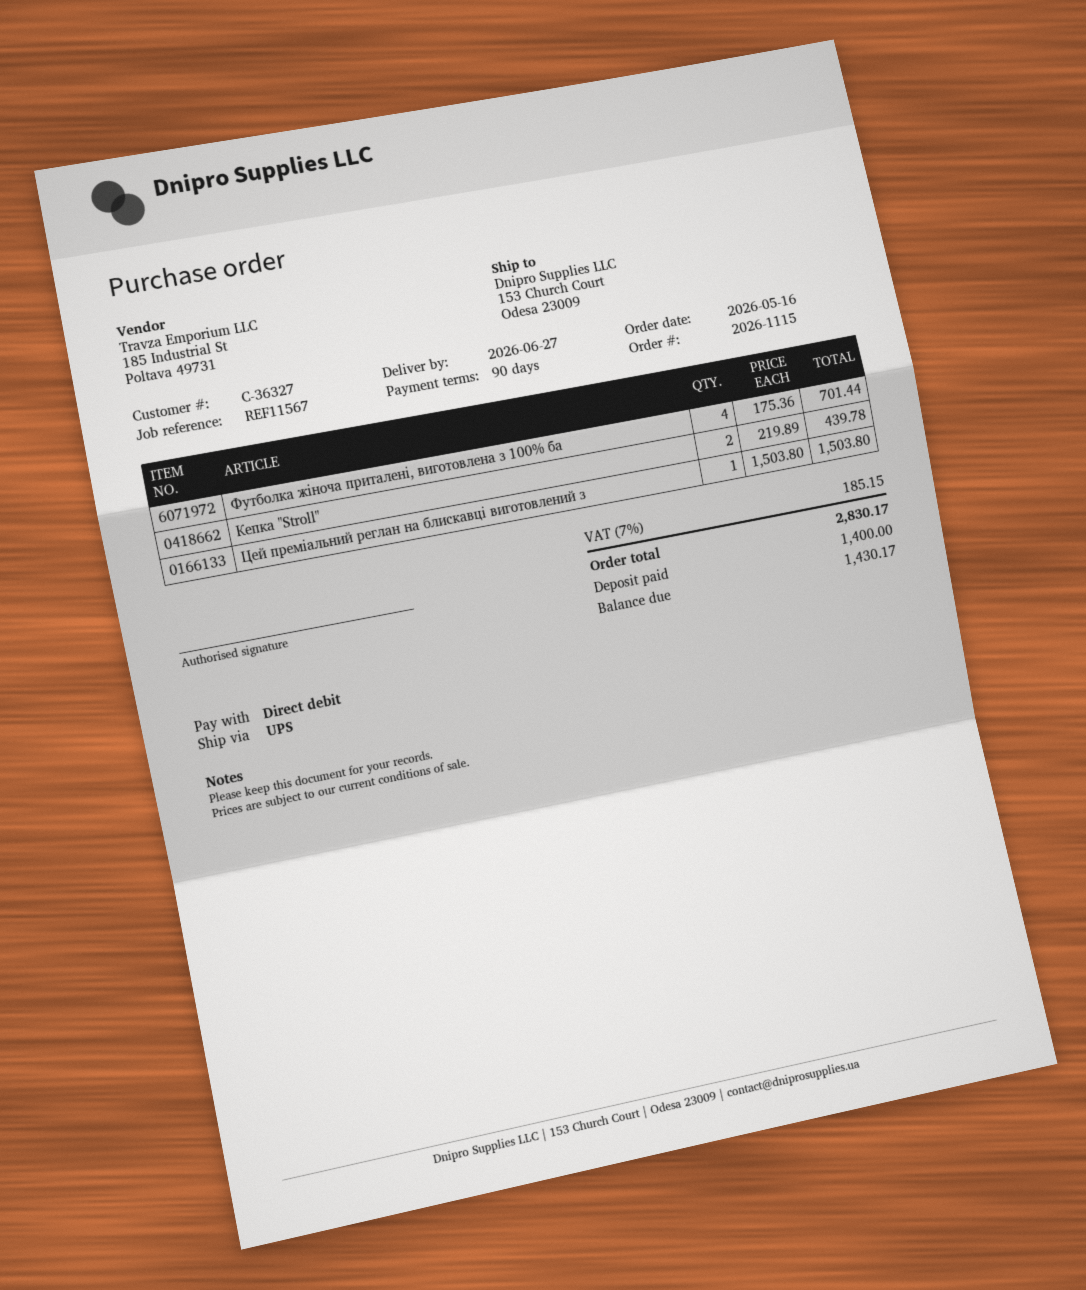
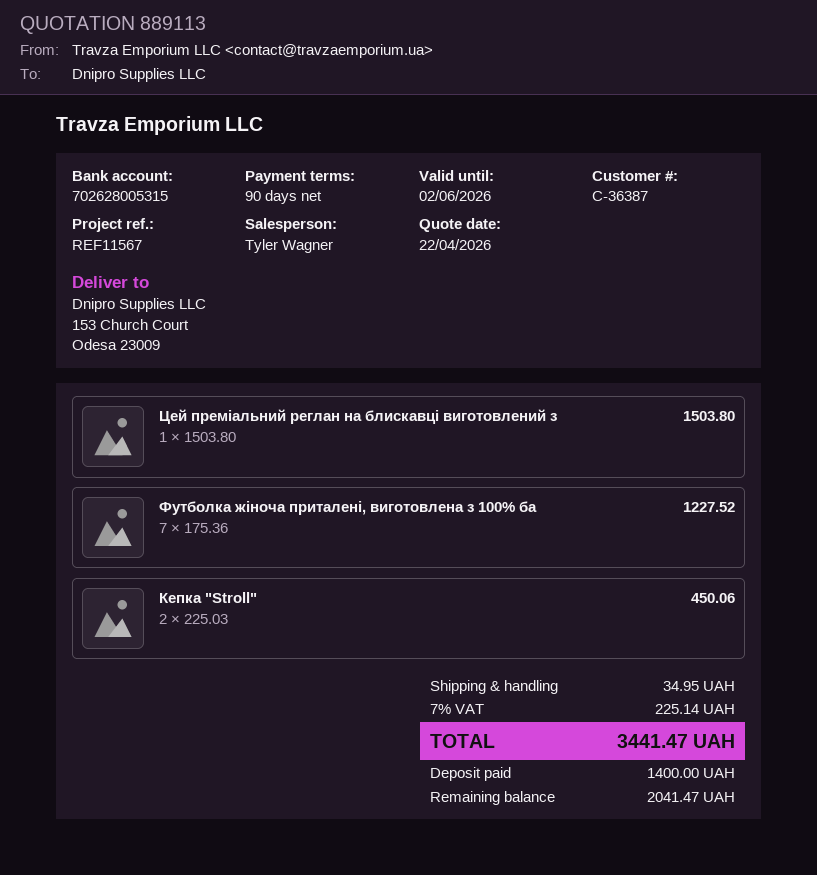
customer number: C-36327 -> C-36387
Футболка жіноча приталені, виготовлена з 100% ба: 4 x 175.36 = 701.44 -> 7 x 175.36 = 1227.52
Кепка "Stroll": 2 x 219.89 = 439.78 -> 2 x 225.03 = 450.06
shipping: none -> 34.95
tax: 7% = 185.15 -> 7% = 225.14
total: 2830.17 -> 3441.47
balance: 1430.17 -> 2041.47

